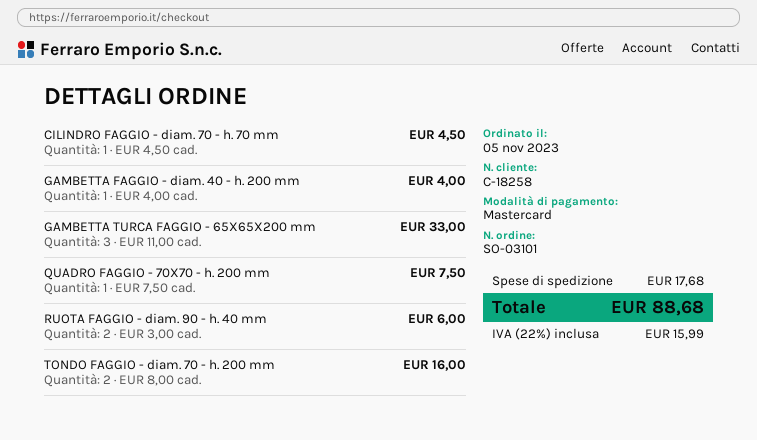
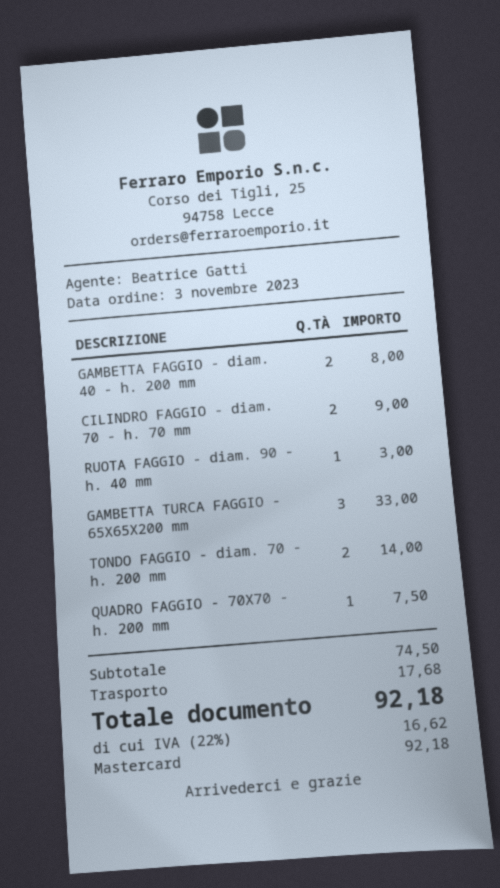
order date: 2023-11-05 -> 2023-11-03
CILINDRO FAGGIO - diam. 70 - h. 70 mm: 1 for 4.50 -> 2 for 9.00
GAMBETTA FAGGIO - diam. 40 - h. 200 mm: 1 for 4.00 -> 2 for 8.00
RUOTA FAGGIO - diam. 90 - h. 40 mm: 2 for 6.00 -> 1 for 3.00
TONDO FAGGIO - diam. 70 - h. 200 mm: 2 for 16.00 -> 2 for 14.00
tax: 22% = 15.99 -> 22% = 16.62
total: 88.68 -> 92.18

